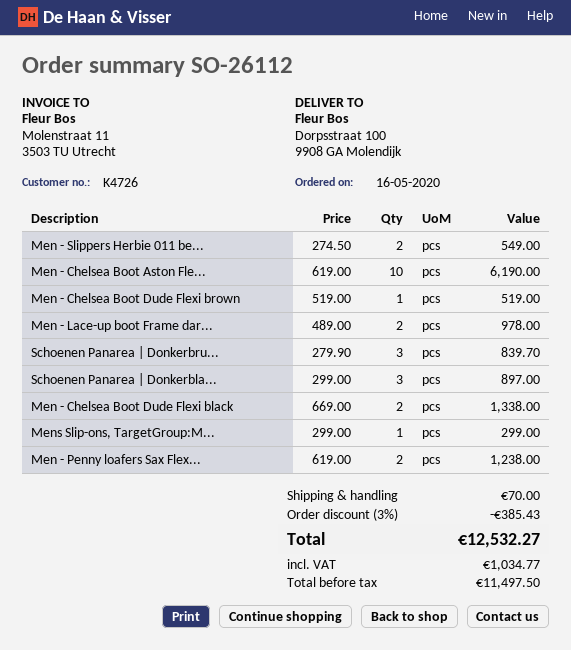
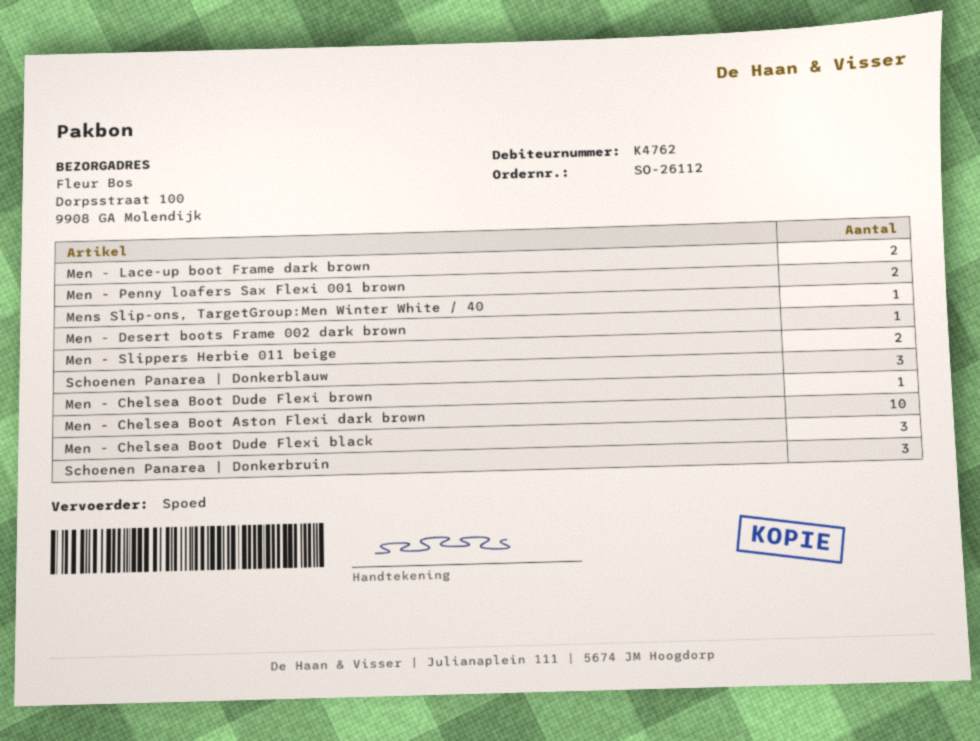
customer number: K4726 -> K4762
Men - Chelsea Boot Dude Flexi black: 2 -> 3
Men - Desert boots Frame 002 dark brown: none -> 1

